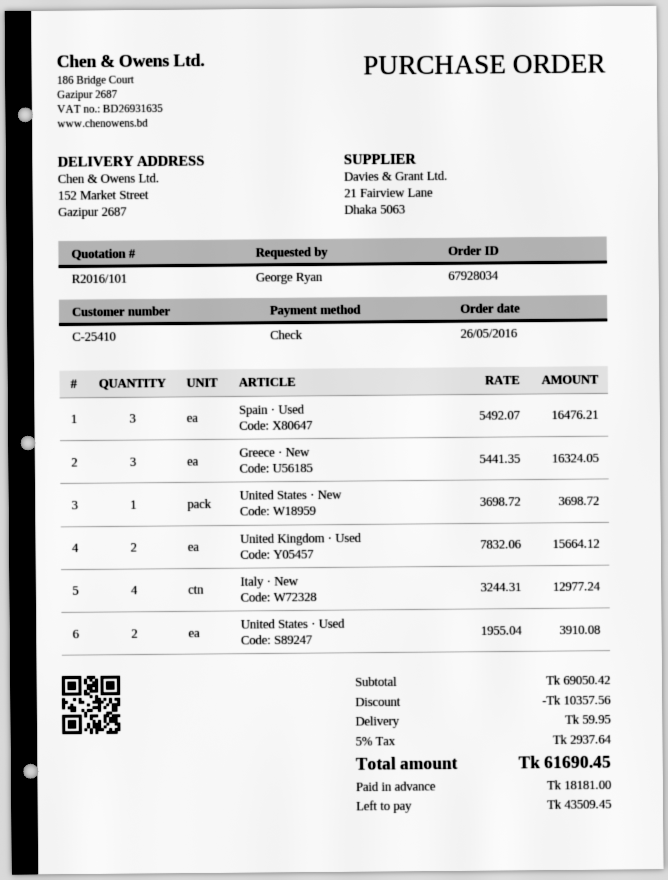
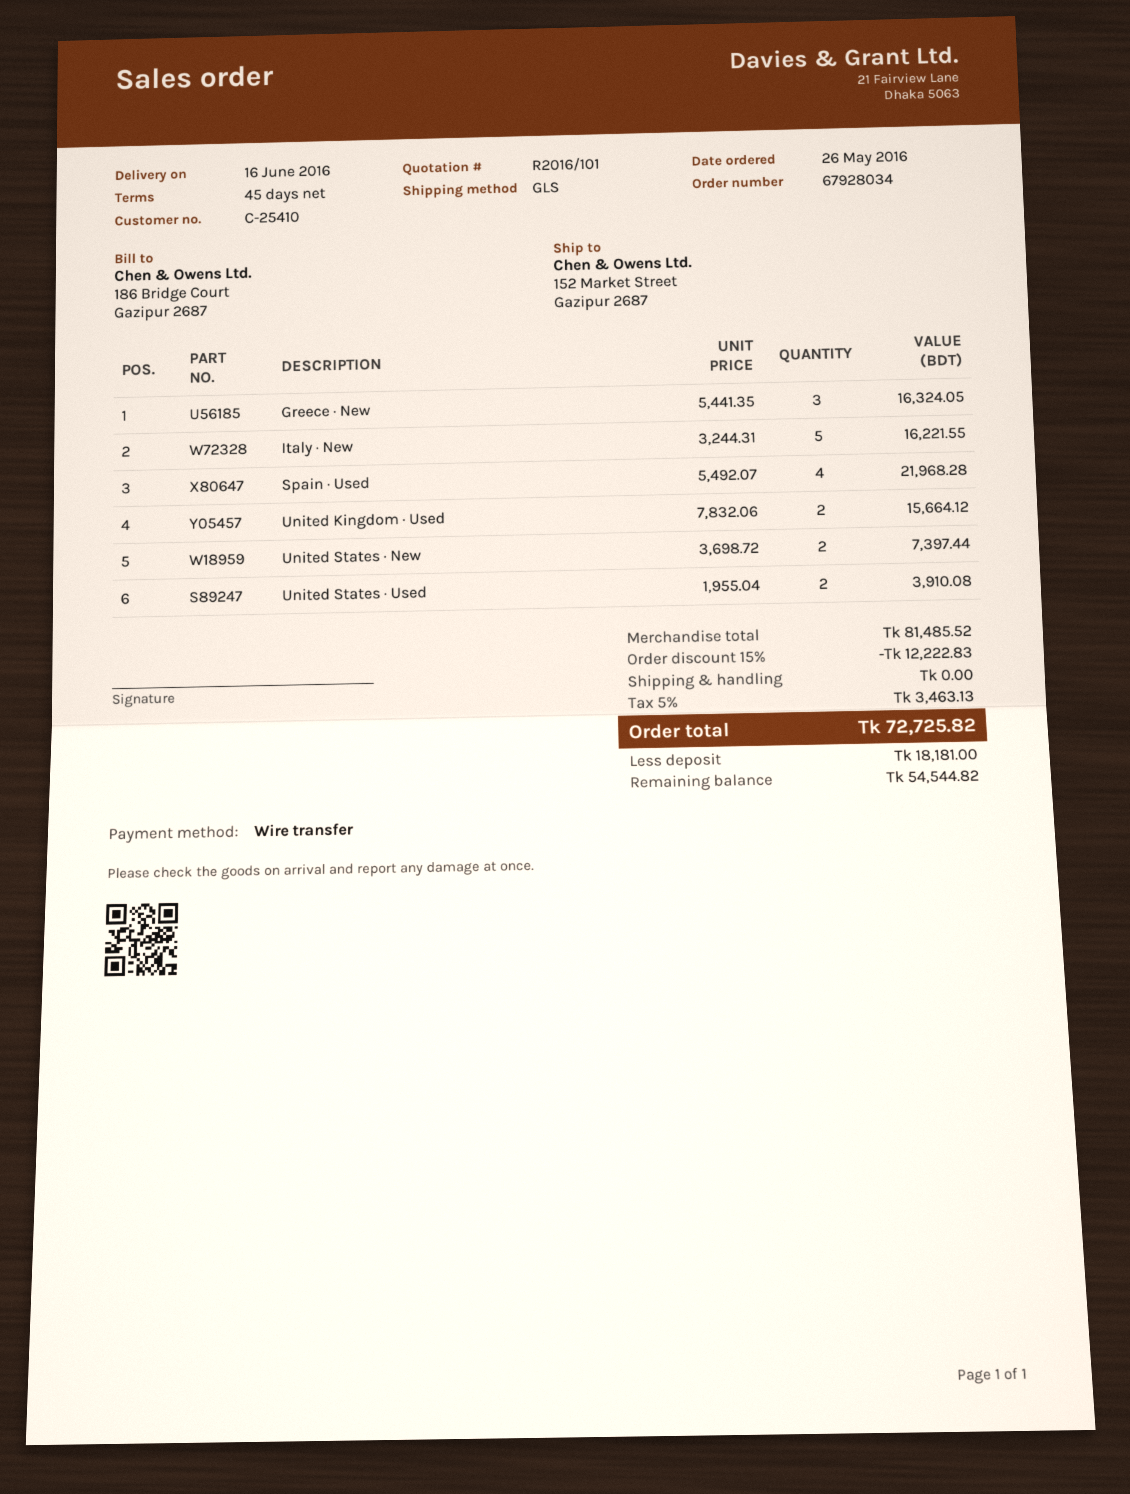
payment method: cheque -> bank transfer
Spain · Used: 3 x 5492.07 = 16476.21 -> 4 x 5492.07 = 21968.28
United States · New: 1 x 3698.72 = 3698.72 -> 2 x 3698.72 = 7397.44
Italy · New: 4 x 3244.31 = 12977.24 -> 5 x 3244.31 = 16221.55
subtotal: 69050.42 -> 81485.52
discount: 10357.56 -> 12222.83
shipping: 59.95 -> 0.00
tax: 5% = 2937.64 -> 5% = 3463.13
total: 61690.45 -> 72725.82
balance: 43509.45 -> 54544.82

